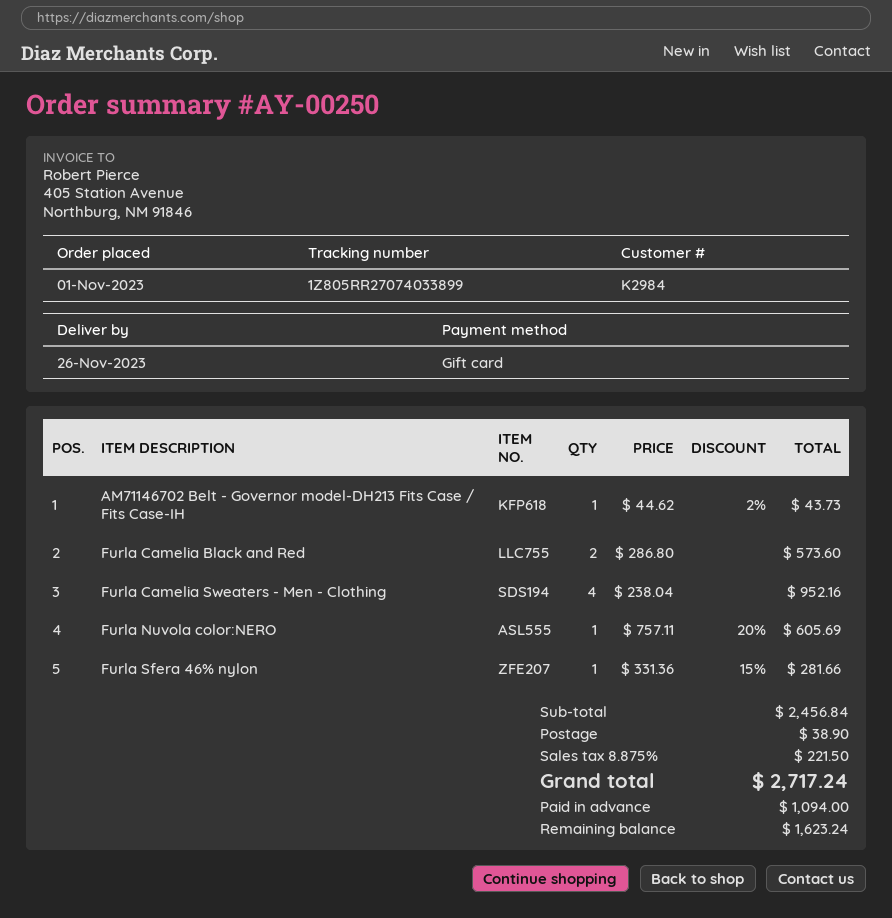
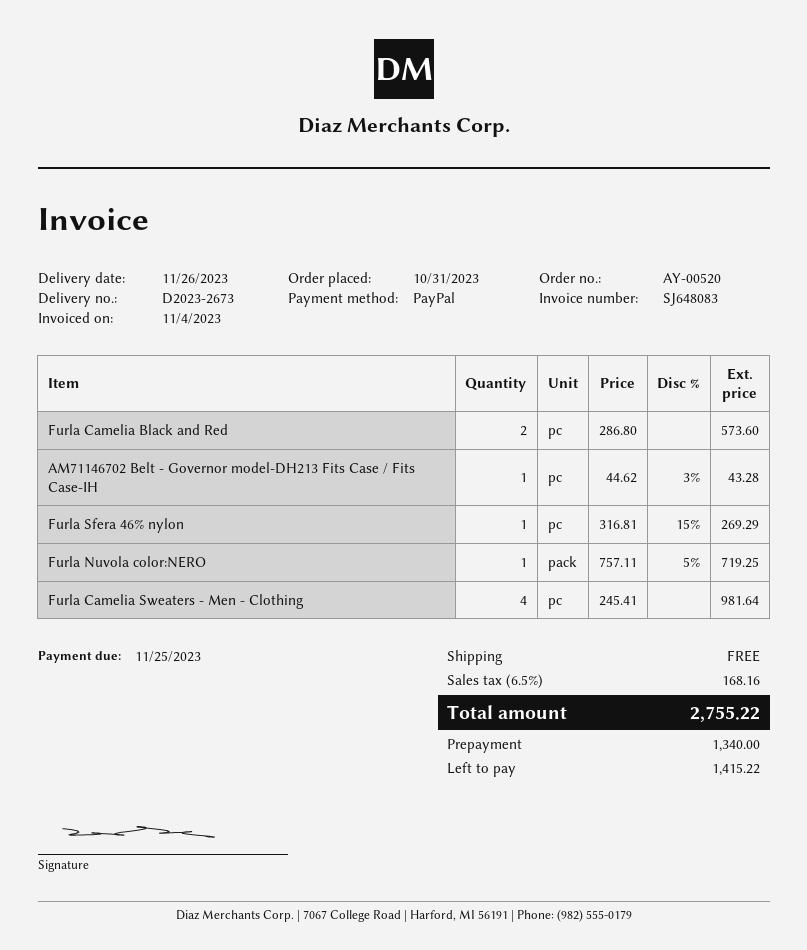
order number: AY-00250 -> AY-00520
order date: 2023-11-01 -> 2023-10-31
payment method: gift card -> PayPal
AM71146702 Belt - Governor model-DH213 Fits Case / Fits Case-IH: 1 x 44.62 - 2% = 43.73 -> 1 x 44.62 - 3% = 43.28
Furla Camelia Sweaters - Men - Clothing: 4 x 238.04 = 952.16 -> 4 x 245.41 = 981.64
Furla Nuvola color:NERO: 1 x 757.11 - 20% = 605.69 -> 1 x 757.11 - 5% = 719.25
Furla Sfera 46% nylon: 1 x 331.36 - 15% = 281.66 -> 1 x 316.81 - 15% = 269.29
shipping: 38.90 -> 0.00
tax: 8.875% = 221.50 -> 6.5% = 168.16
total: 2717.24 -> 2755.22
deposit: 1094.00 -> 1340.00
balance: 1623.24 -> 1415.22

